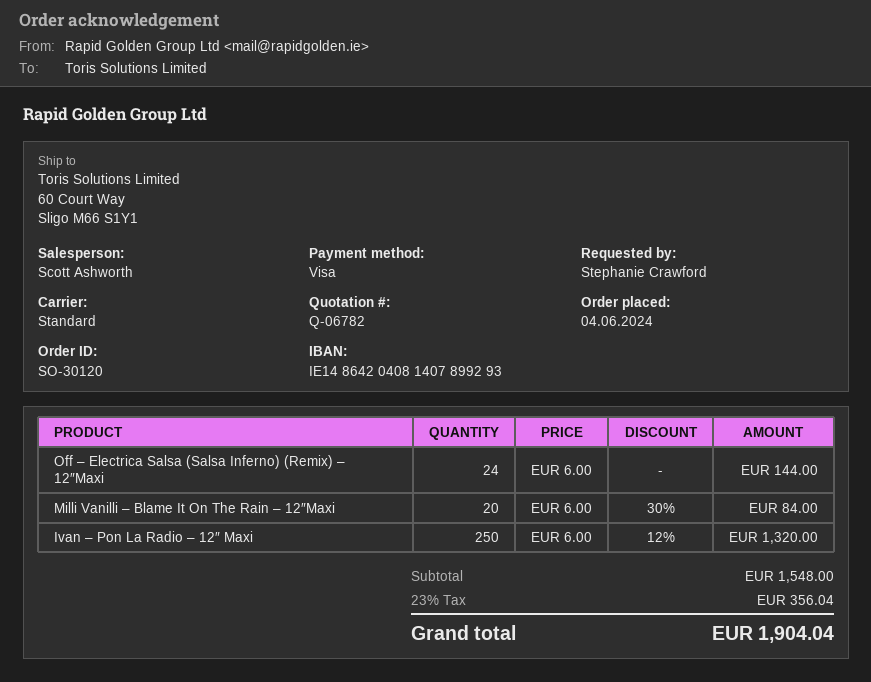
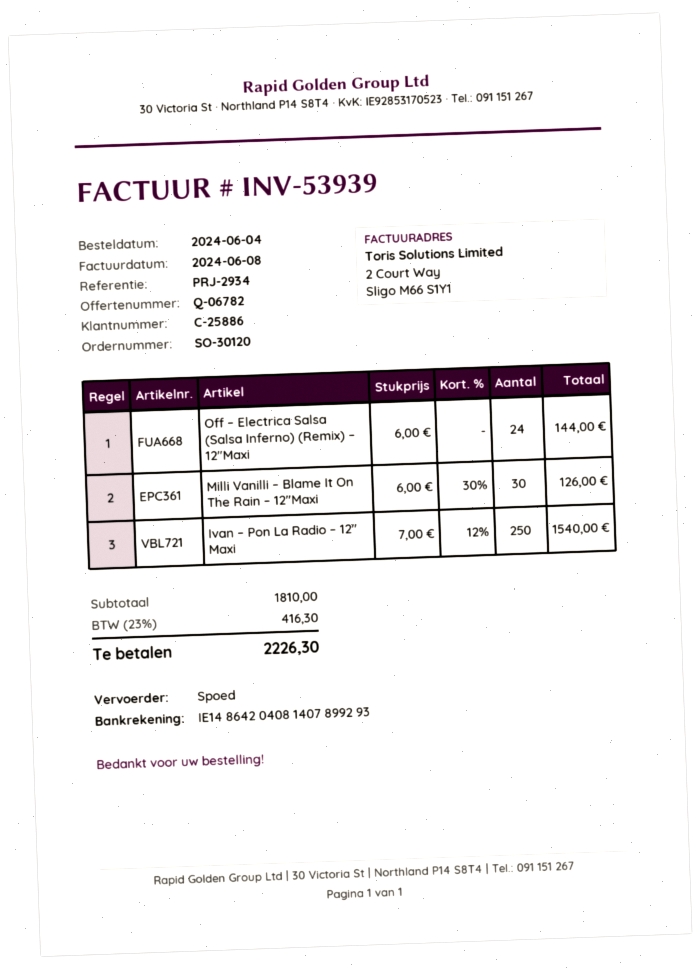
shipping method: standard -> express
Milli Vanilli – Blame It On The Rain – 12″Maxi: 20 x 6.00 - 30% = 84.00 -> 30 x 6.00 - 30% = 126.00
Ivan – Pon La Radio – 12″ Maxi: 250 x 6.00 - 12% = 1320.00 -> 250 x 7.00 - 12% = 1540.00
subtotal: 1548.00 -> 1810.00
tax: 23% = 356.04 -> 23% = 416.30
total: 1904.04 -> 2226.30

